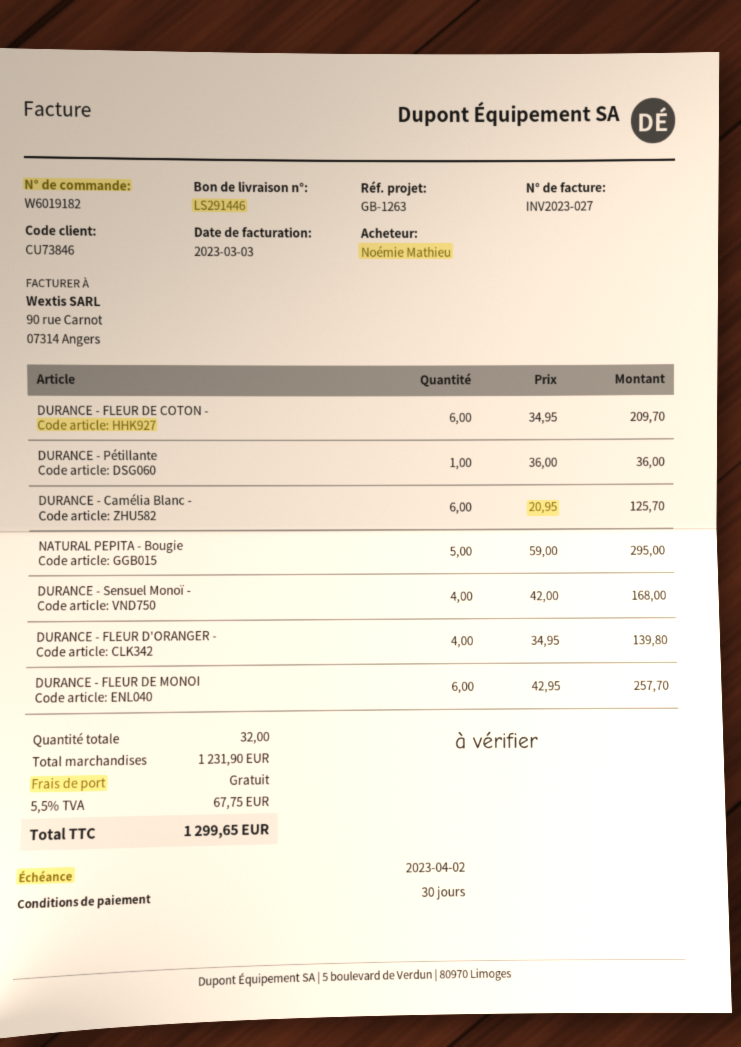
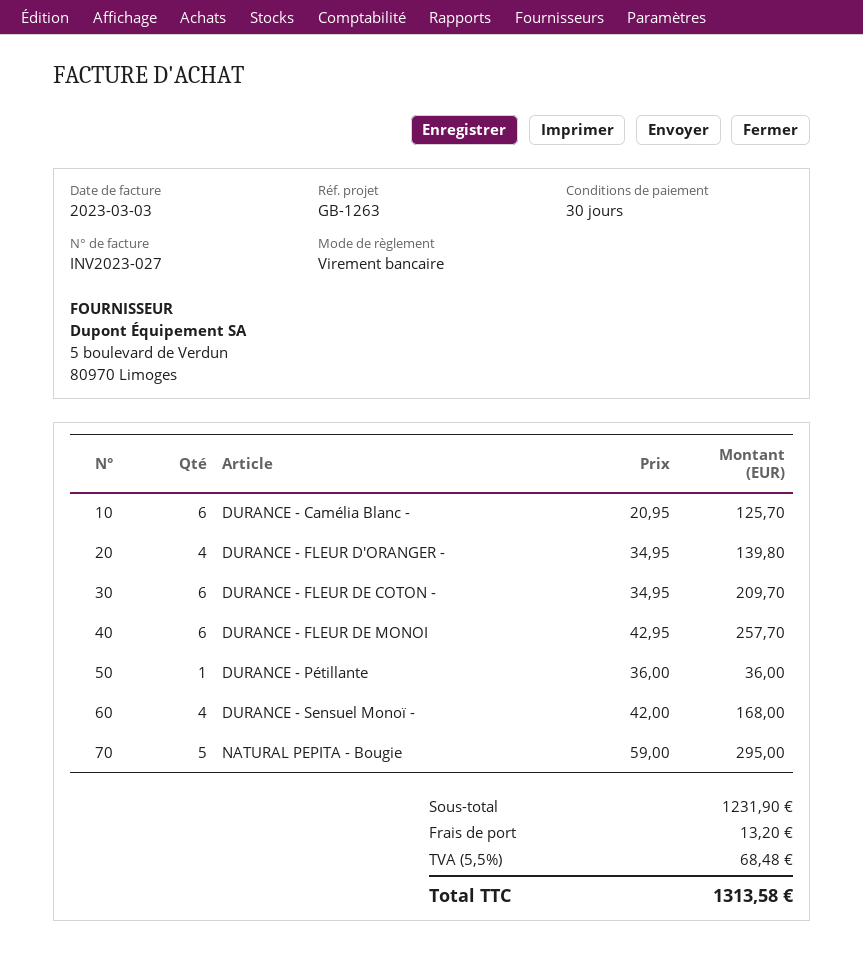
shipping: 0.00 -> 13.20
tax: 5.5% = 67.75 -> 5.5% = 68.48
total: 1299.65 -> 1313.58

